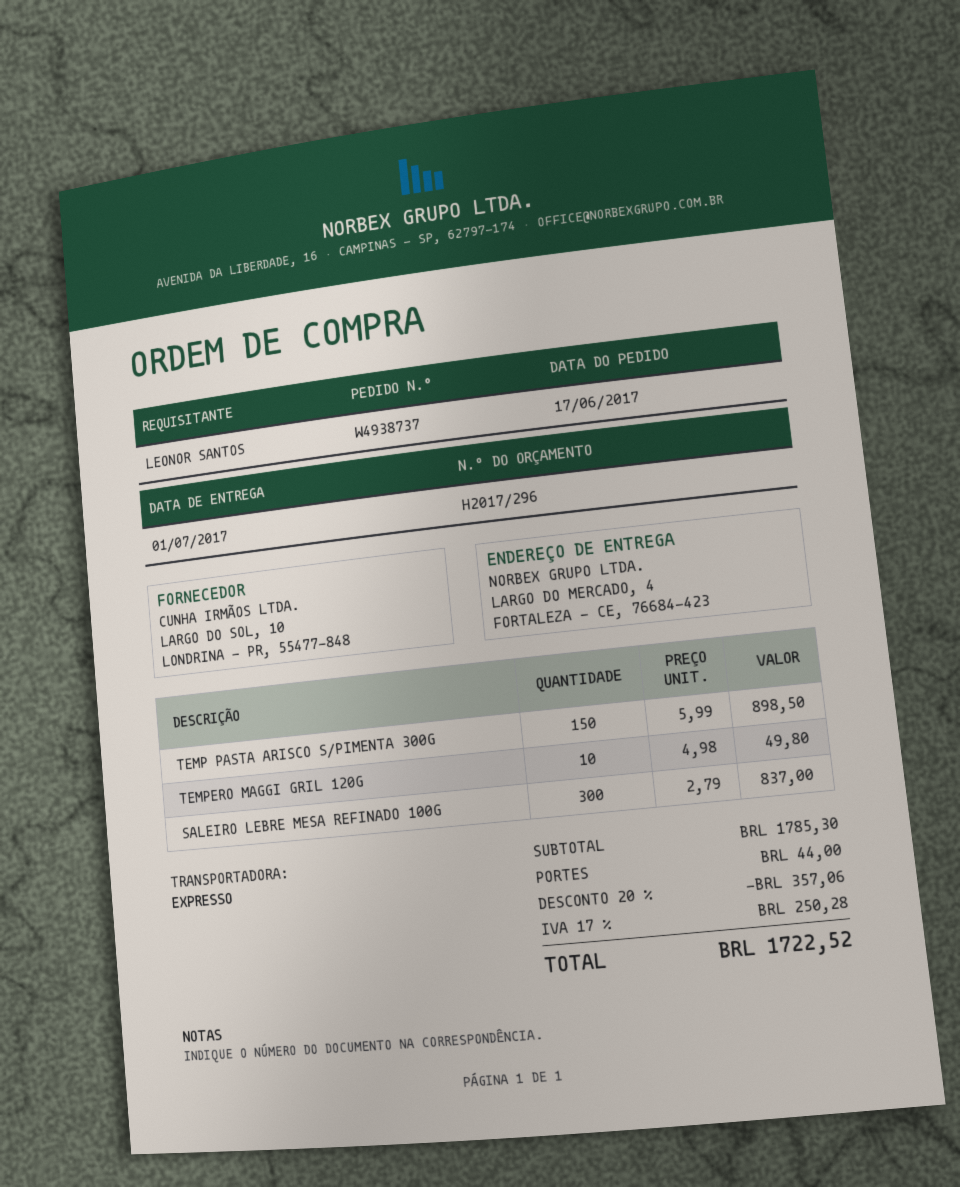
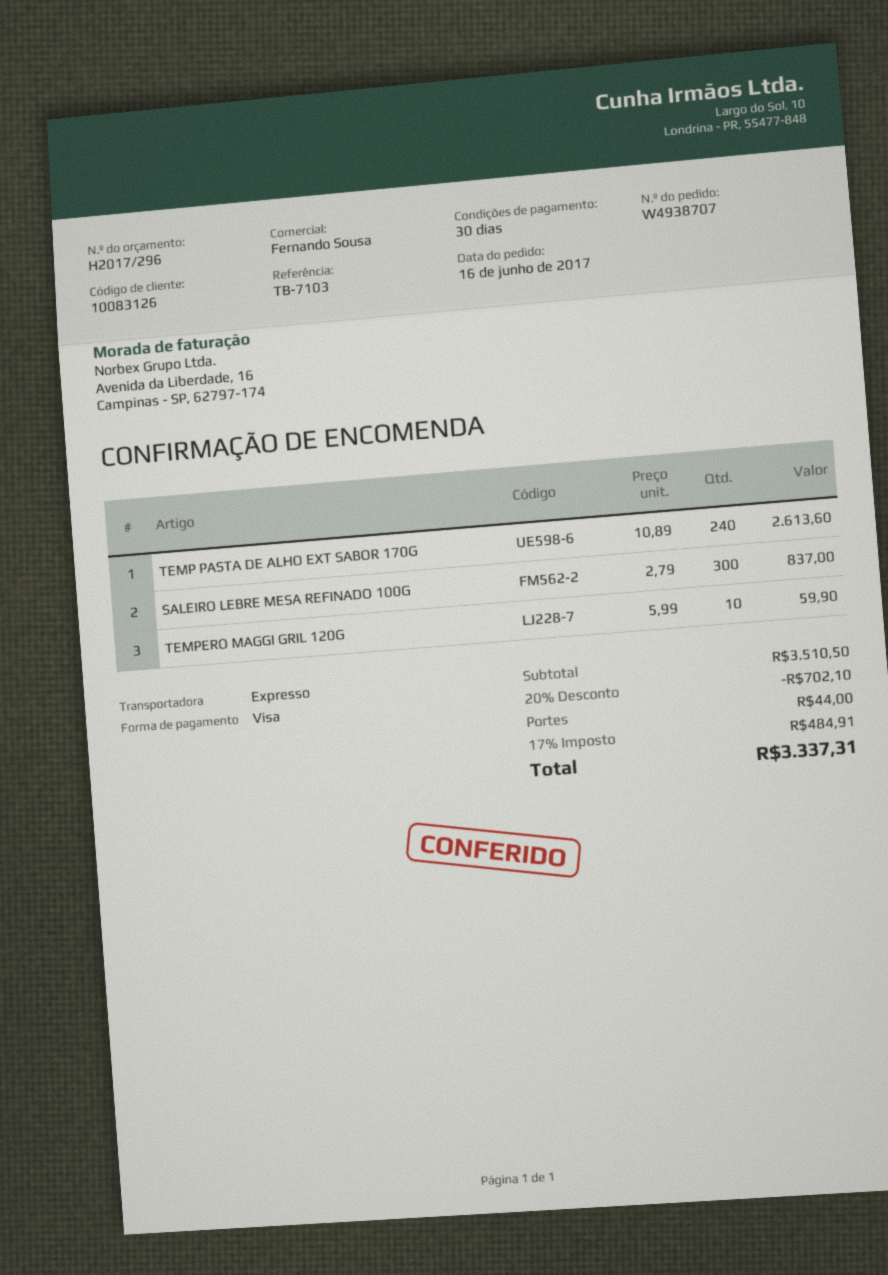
order number: W4938737 -> W4938707
order date: 2017-06-17 -> 2017-06-16
TEMP PASTA ARISCO S/PIMENTA 300G: 150 x 5.99 = 898.50 -> none
TEMPERO MAGGI GRIL 120G: 10 x 4.98 = 49.80 -> 10 x 5.99 = 59.90
TEMP PASTA DE ALHO EXT SABOR 170G: none -> 240 x 10.89 = 2613.60
subtotal: 1785.30 -> 3510.50
discount: 20% = 357.06 -> 20% = 702.10
tax: 17% = 250.28 -> 17% = 484.91
total: 1722.52 -> 3337.31

